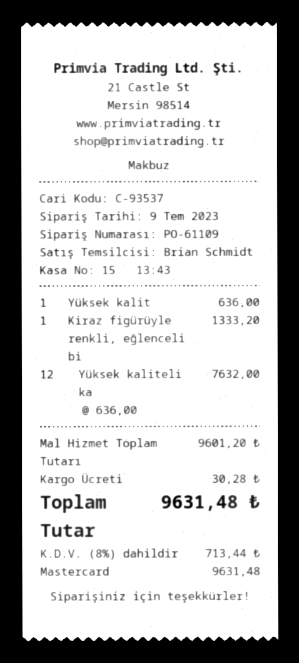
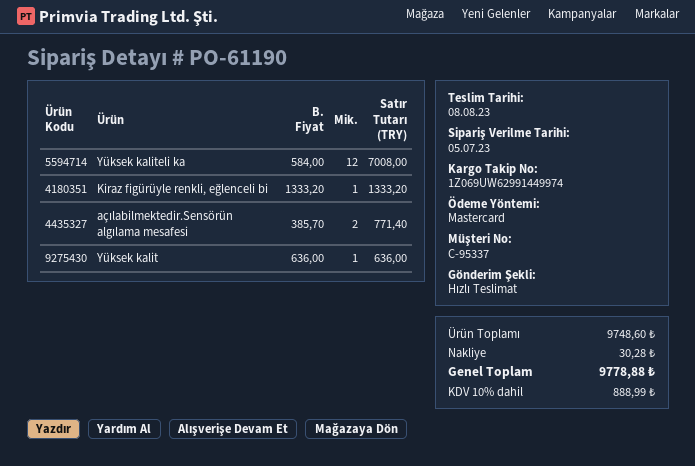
order number: PO-61109 -> PO-61190
order date: 2023-07-09 -> 2023-07-05
customer number: C-93537 -> C-95337
Yüksek kaliteli ka: 12 x 636.00 = 7632.00 -> 12 x 584.00 = 7008.00
açılabilmektedir.Sensörün algılama mesafesi: none -> 2 x 385.70 = 771.40
subtotal: 9601.20 -> 9748.60
tax: 8% = 713.44 -> 10% = 888.99
total: 9631.48 -> 9778.88

